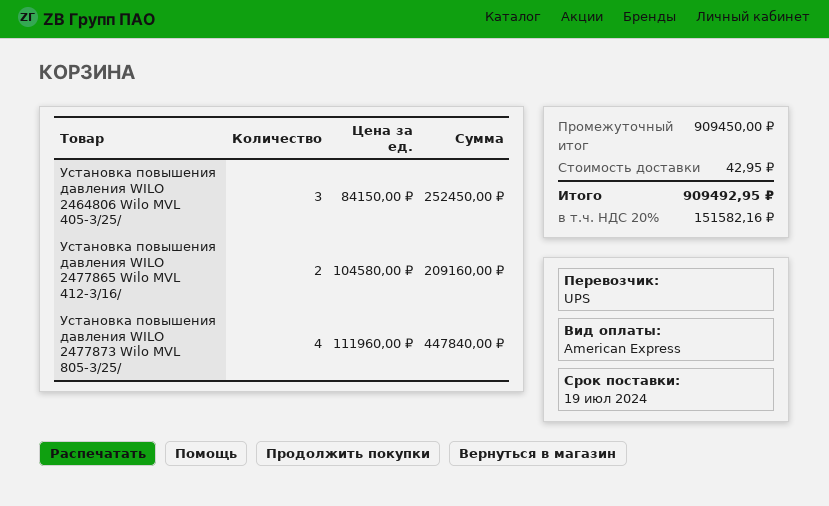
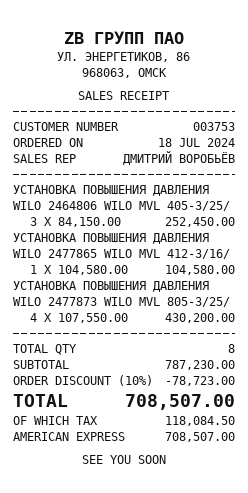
Установка повышения давления WILO 2477865 Wilo MVL 412-3/16/: 2 x 104580.00 = 209160.00 -> 1 x 104580.00 = 104580.00
Установка повышения давления WILO 2477873 Wilo MVL 805-3/25/: 4 x 111960.00 = 447840.00 -> 4 x 107550.00 = 430200.00
subtotal: 909450.00 -> 787230.00
discount: none -> 10% = 78723.00
shipping: 42.95 -> none
tax: 151582.16 -> 118084.50
total: 909492.95 -> 708507.00

